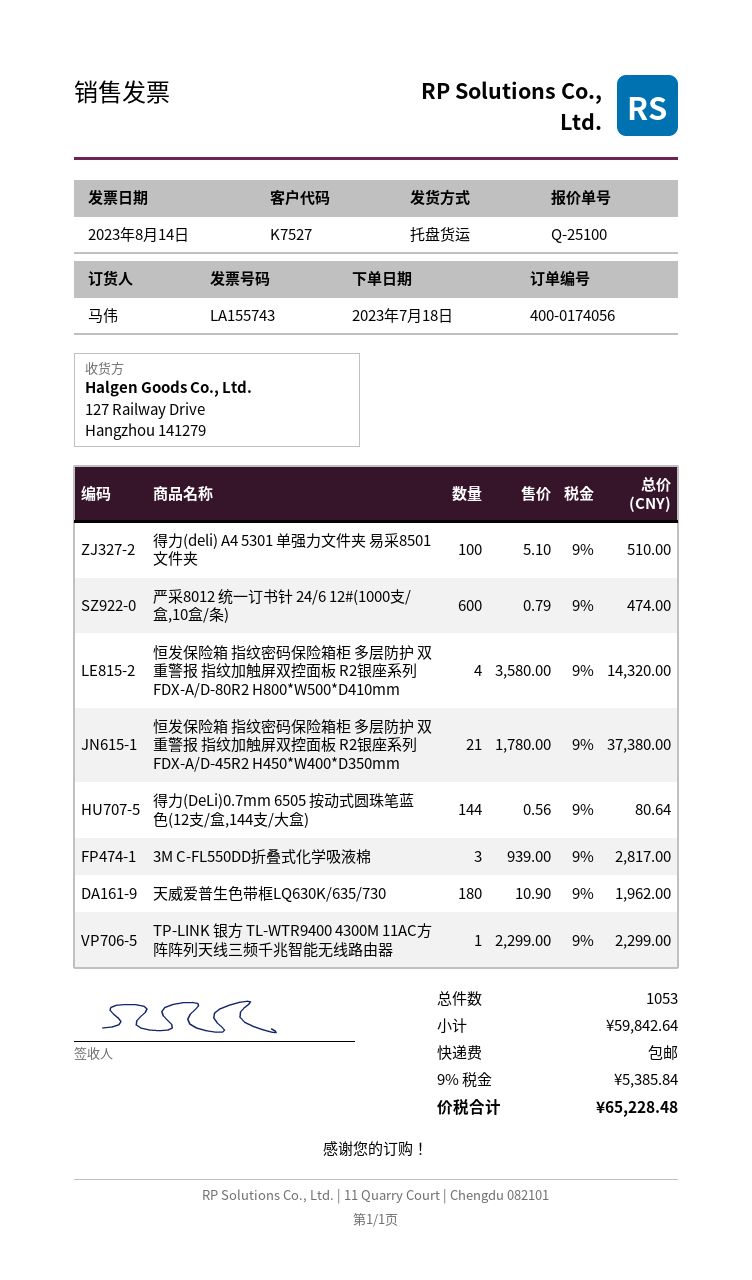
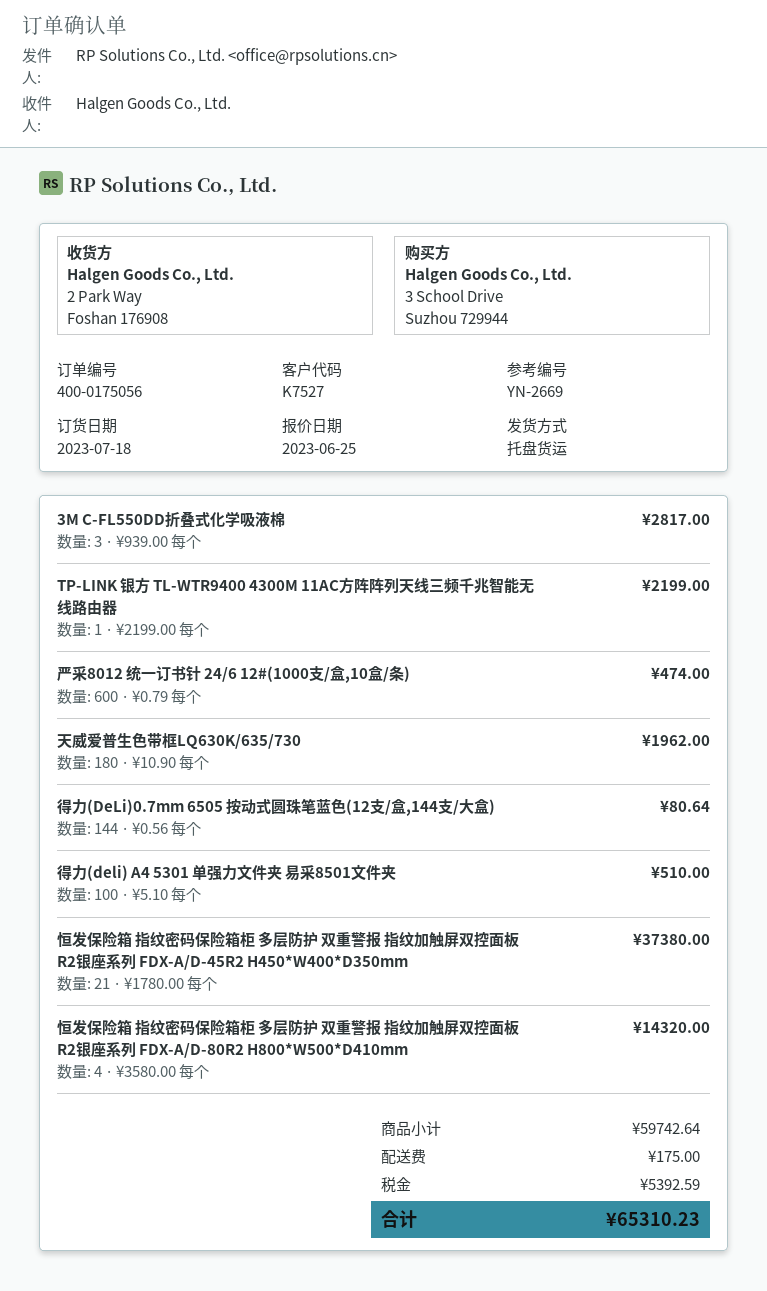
order number: 400-0174056 -> 400-0175056
ship to: 127 Railway Drive, Hangzhou 141279 -> 2 Park Way, Foshan 176908
TP-LINK 银方 TL-WTR9400 4300M 11AC方阵阵列天线三频千兆智能无线路由器: 1 x 2299.00 = 2299.00 -> 1 x 2199.00 = 2199.00
subtotal: 59842.64 -> 59742.64
shipping: 0.00 -> 175.00
tax: 5385.84 -> 5392.59
total: 65228.48 -> 65310.23

